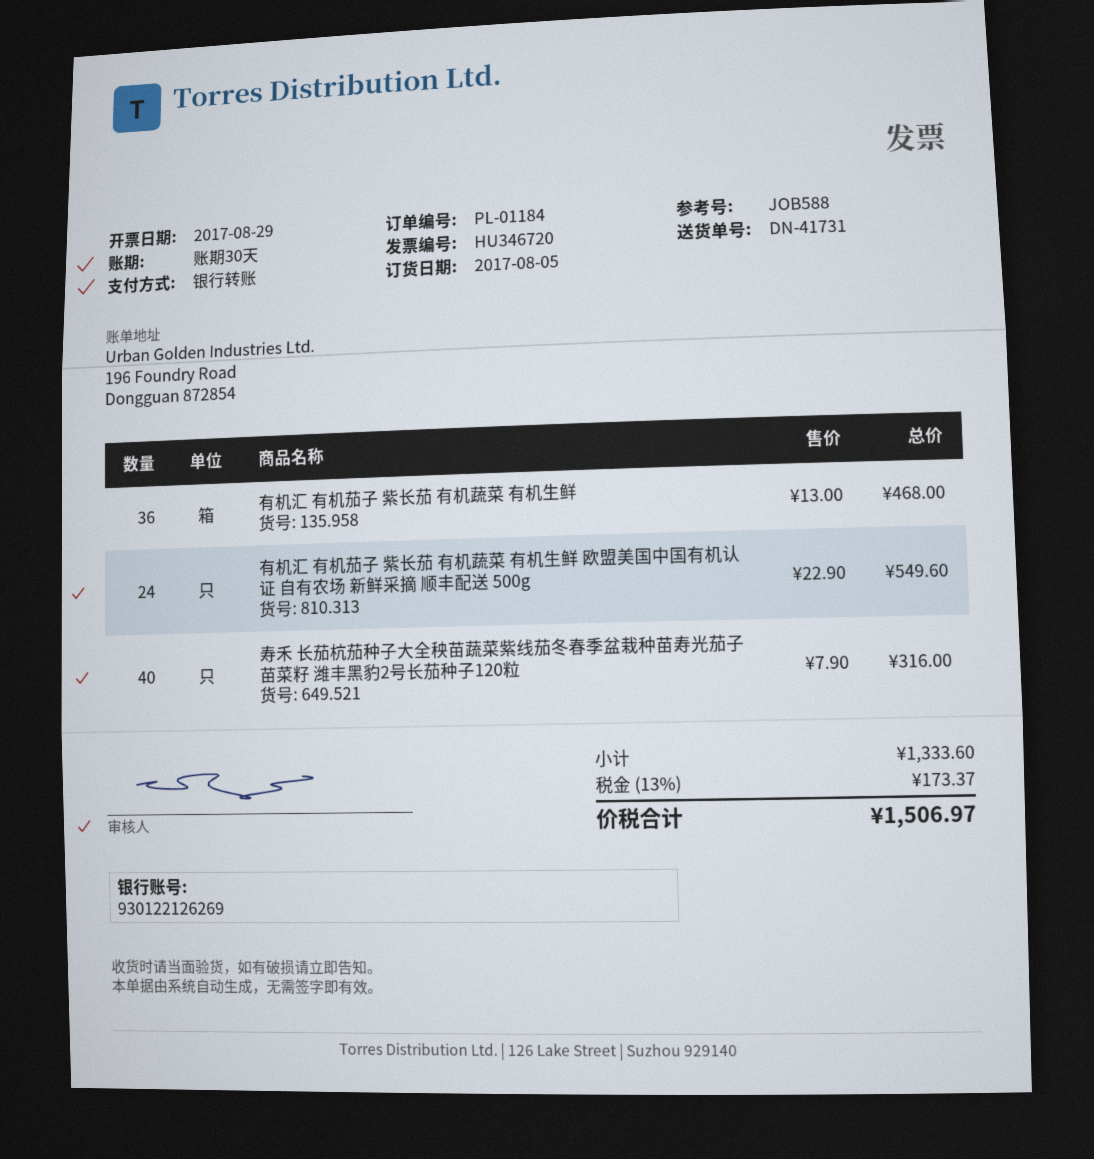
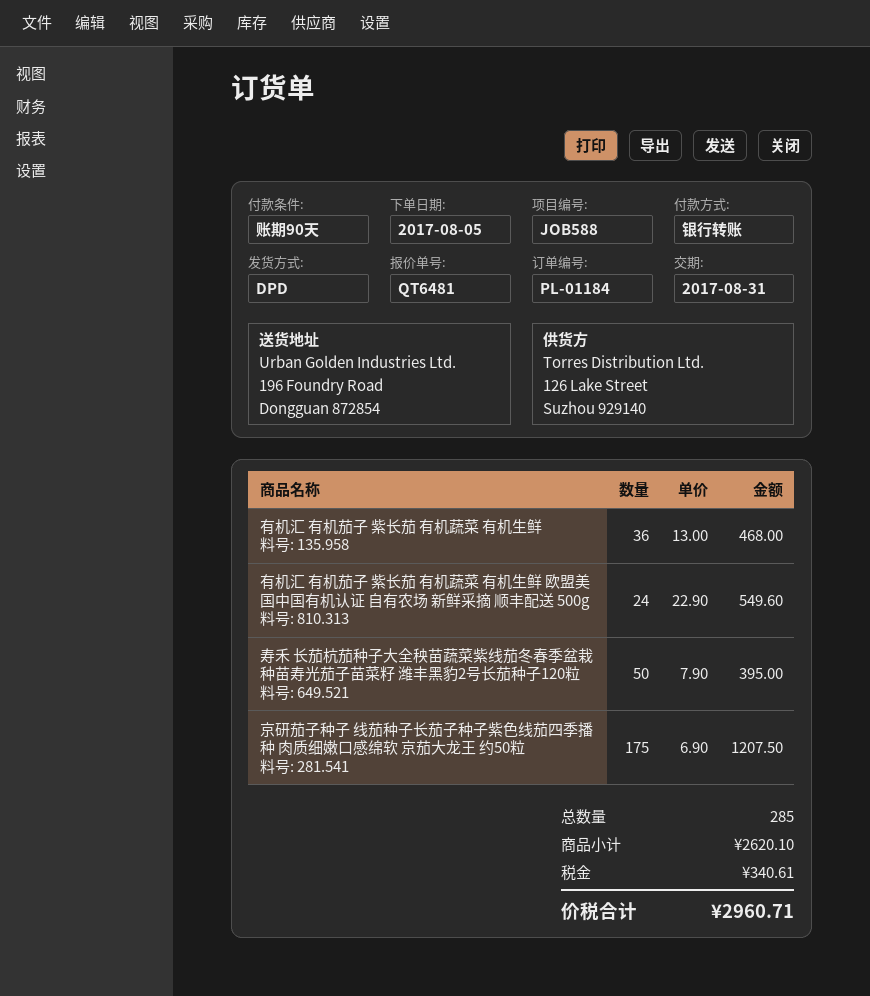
payment terms: 30 days -> 90 days
寿禾 长茄杭茄种子大全秧苗蔬菜紫线茄冬春季盆栽种苗寿光茄子苗菜籽 潍丰黑豹2号长茄种子120粒: 40 x 7.90 = 316.00 -> 50 x 7.90 = 395.00
京研茄子种子 线茄种子长茄子种子紫色线茄四季播种 肉质细嫩口感绵软 京茄大龙王 约50粒: none -> 175 x 6.90 = 1207.50
subtotal: 1333.60 -> 2620.10
tax: 173.37 -> 340.61
total: 1506.97 -> 2960.71

